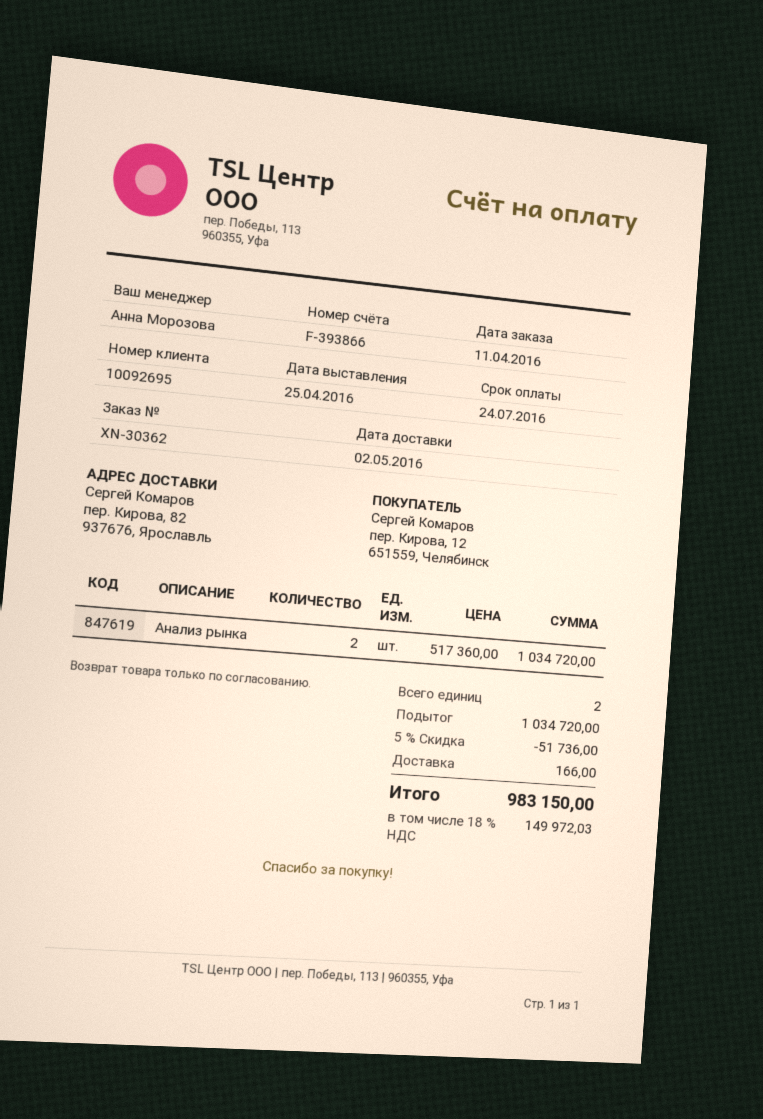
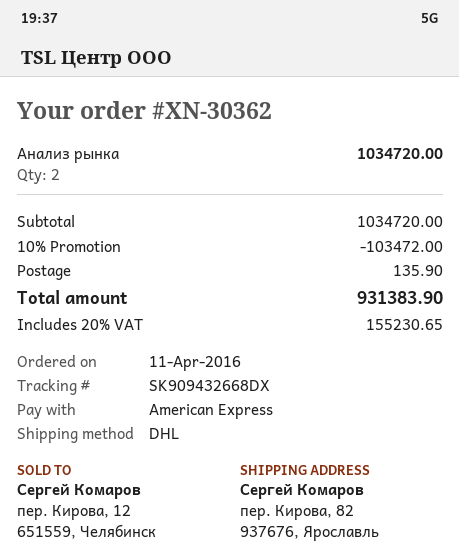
discount: 5% = 51736.00 -> 10% = 103472.00
shipping: 166.00 -> 135.90
tax: 18% = 149972.03 -> 20% = 155230.65
total: 983150.00 -> 931383.90

